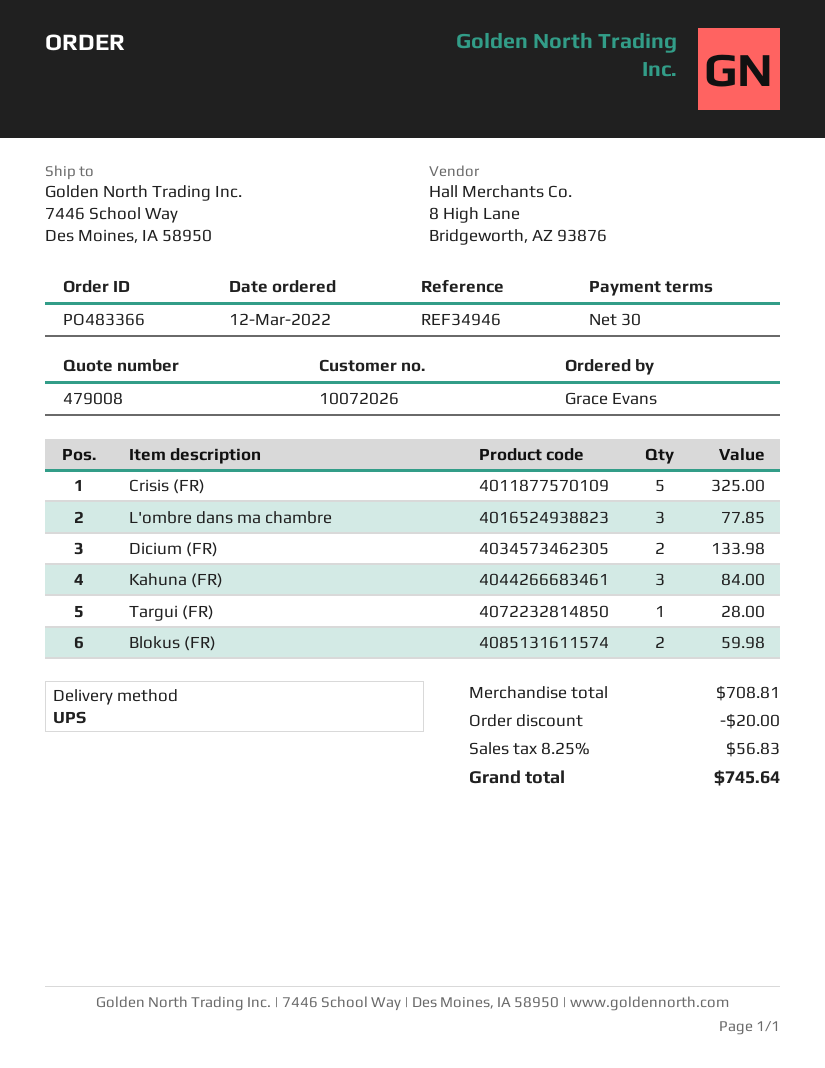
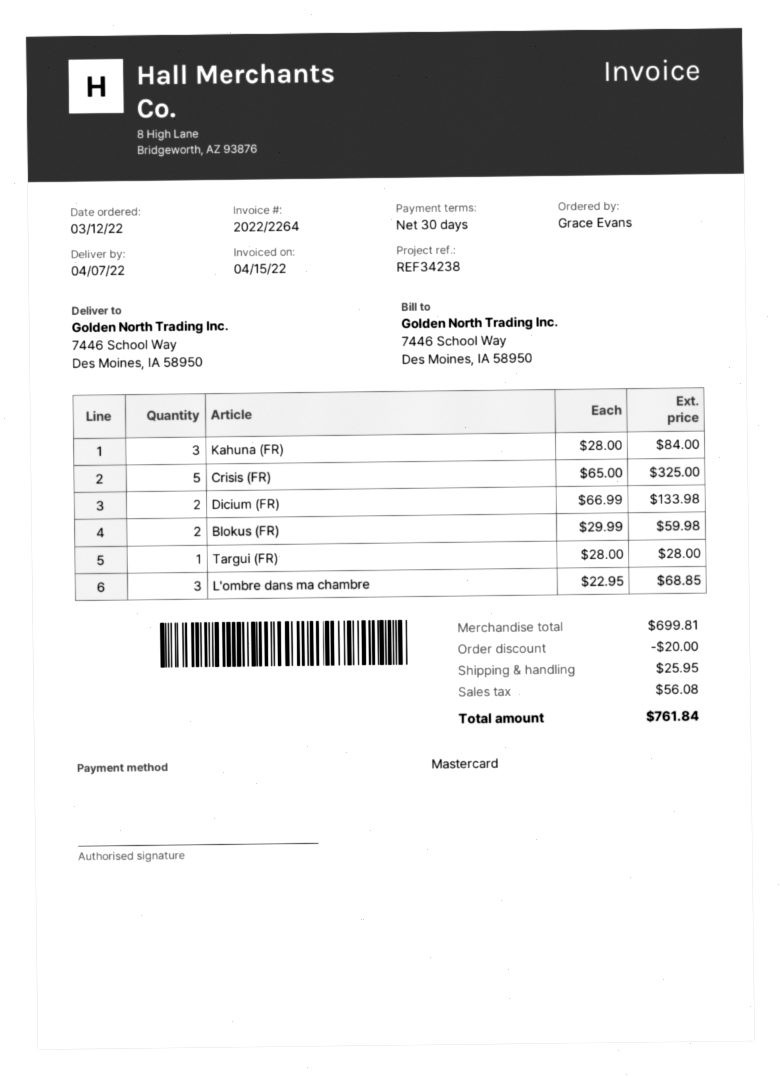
reference: REF34946 -> REF34238
L'ombre dans ma chambre: 3 for 77.85 -> 3 for 68.85
subtotal: 708.81 -> 699.81
shipping: none -> 25.95
tax: 56.83 -> 56.08
total: 745.64 -> 761.84

